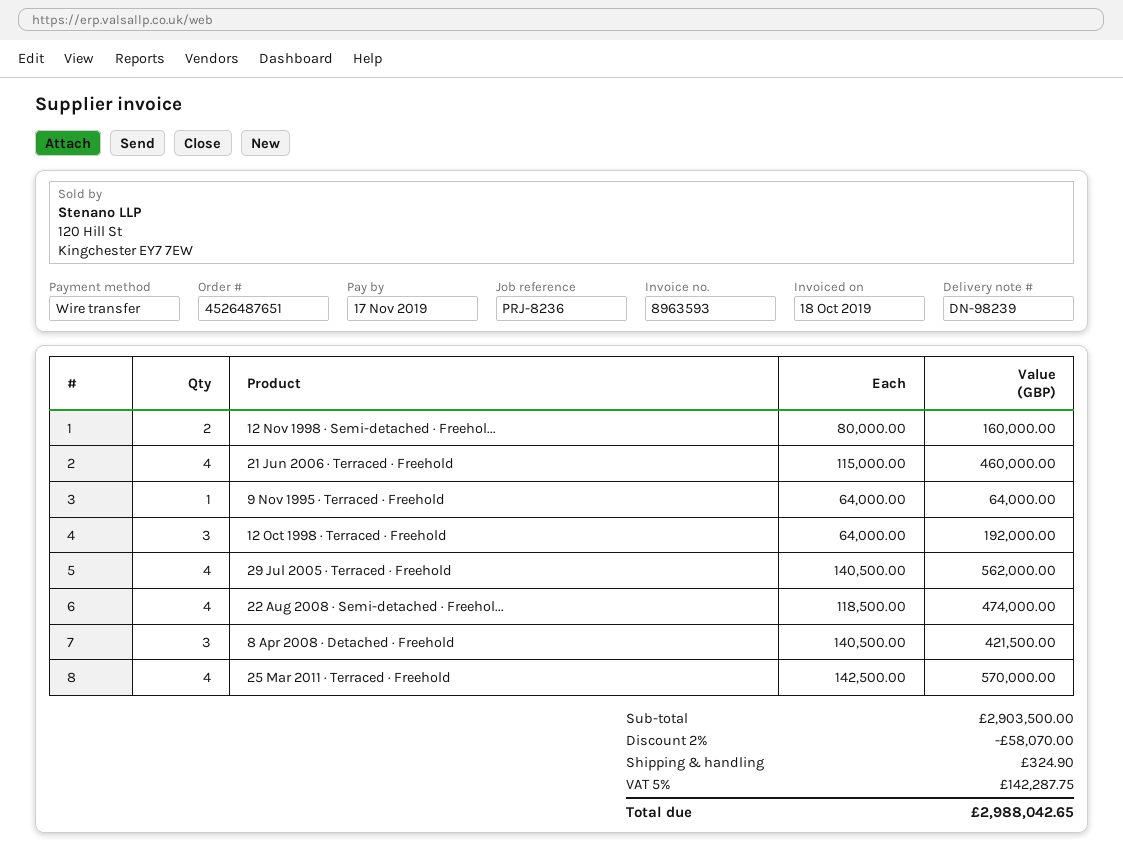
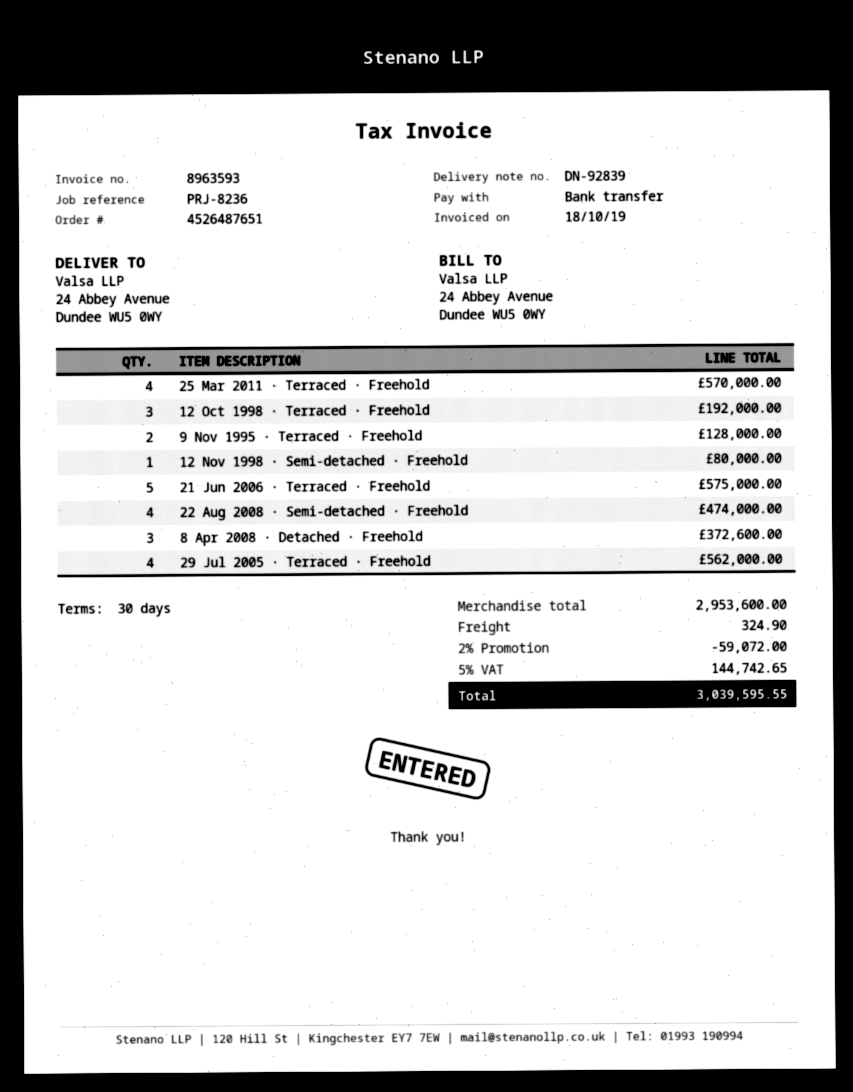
delivery note number: DN-98239 -> DN-92839
12 Nov 1998 · Semi-detached · Freehol...: 2 for 160000.00 -> 1 for 80000.00
21 Jun 2006 · Terraced · Freehold: 4 for 460000.00 -> 5 for 575000.00
9 Nov 1995 · Terraced · Freehold: 1 for 64000.00 -> 2 for 128000.00
8 Apr 2008 · Detached · Freehold: 3 for 421500.00 -> 3 for 372600.00
subtotal: 2903500.00 -> 2953600.00
discount: 2% = 58070.00 -> 2% = 59072.00
tax: 5% = 142287.75 -> 5% = 144742.65
total: 2988042.65 -> 3039595.55

